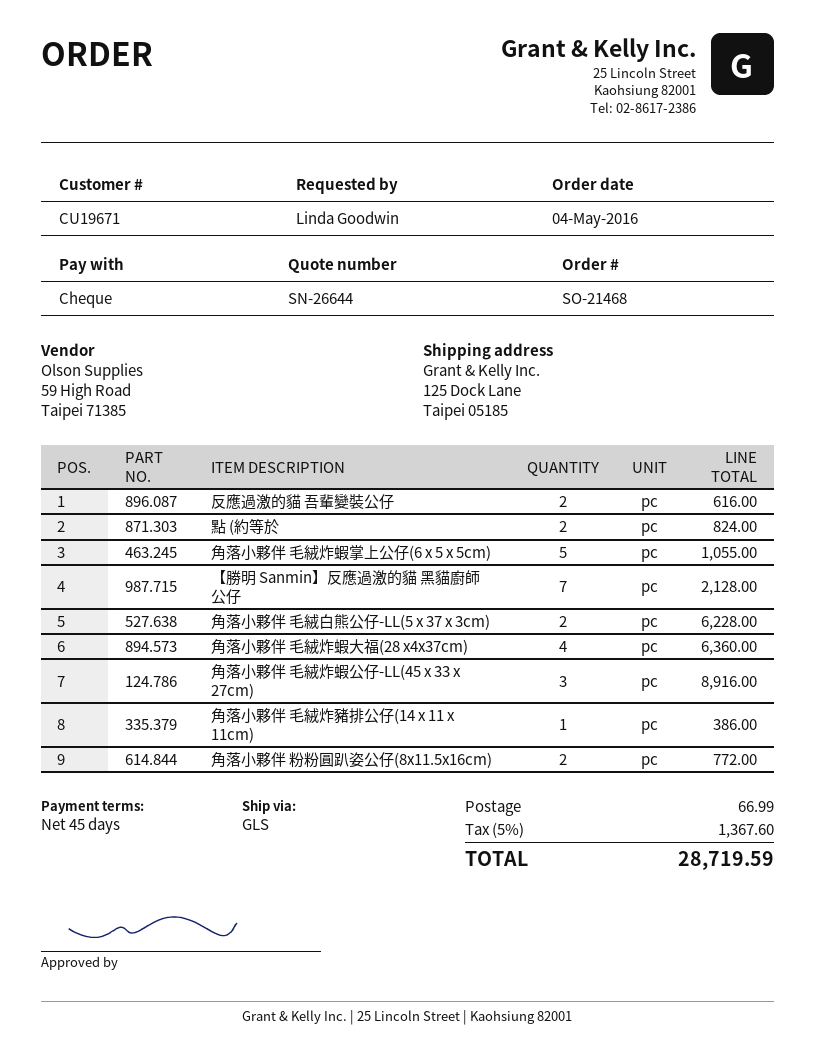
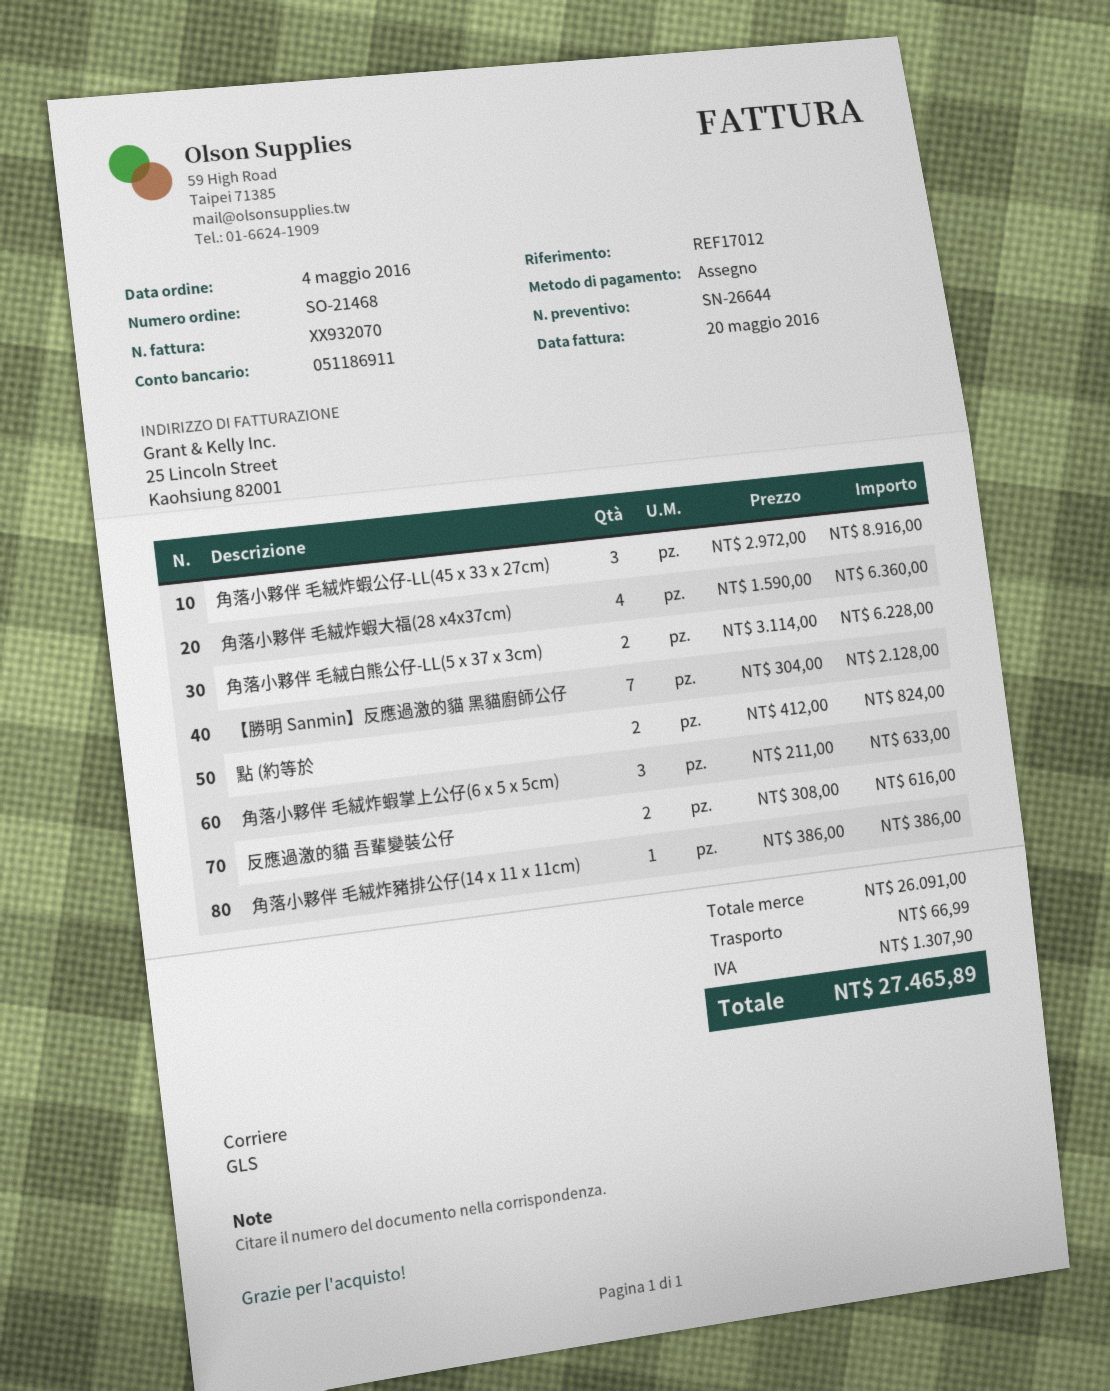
角落小夥伴 毛絨炸蝦掌上公仔(6 x 5 x 5cm): 5 for 1055.00 -> 3 for 633.00
角落小夥伴 粉粉圓趴姿公仔(8x11.5x16cm): 2 for 772.00 -> none
tax: 1367.60 -> 1307.90
total: 28719.59 -> 27465.89

